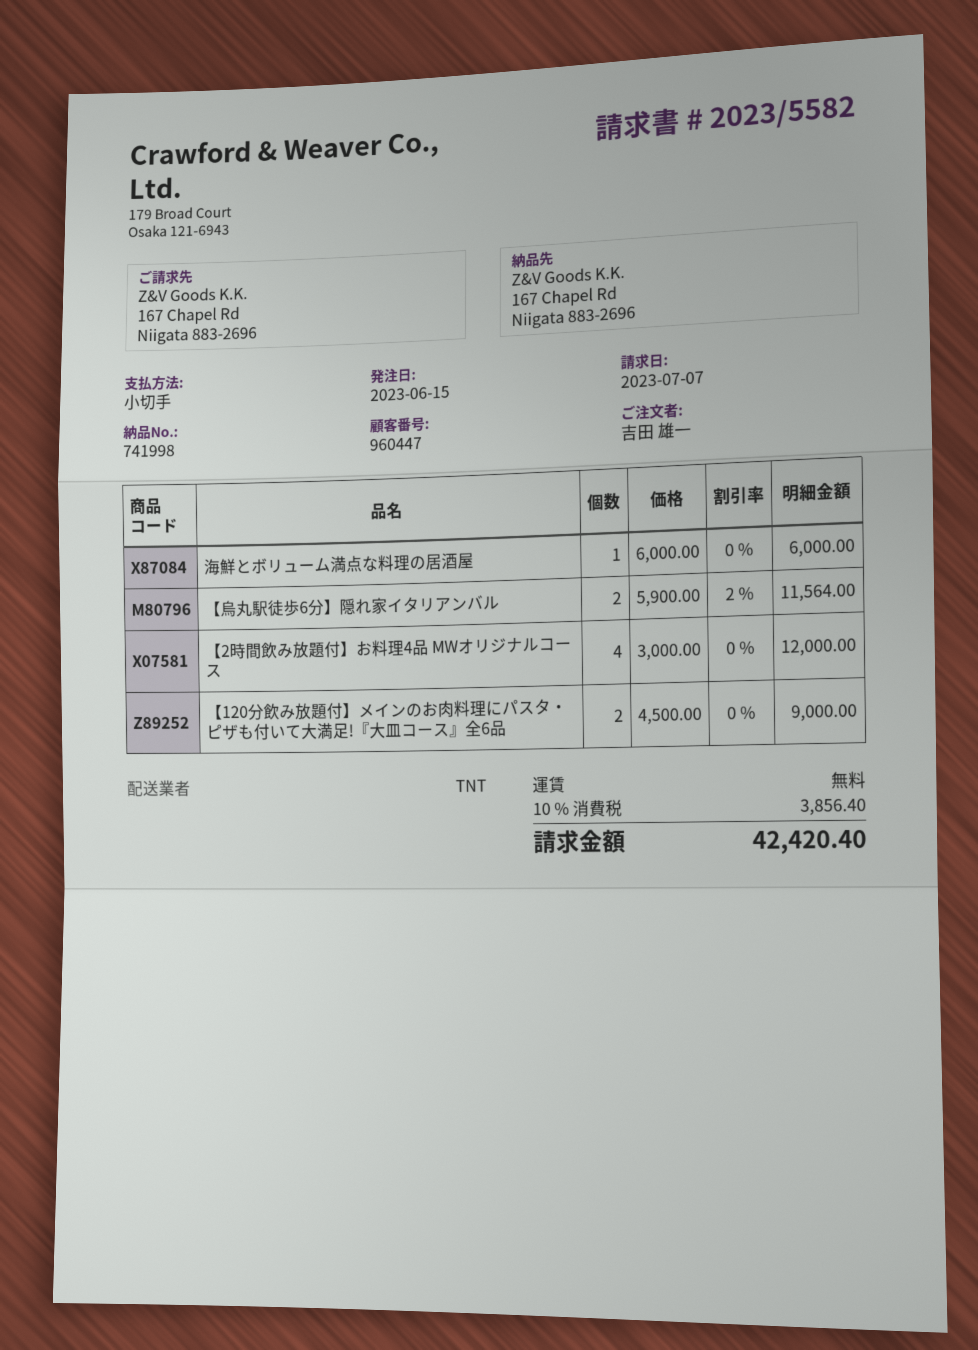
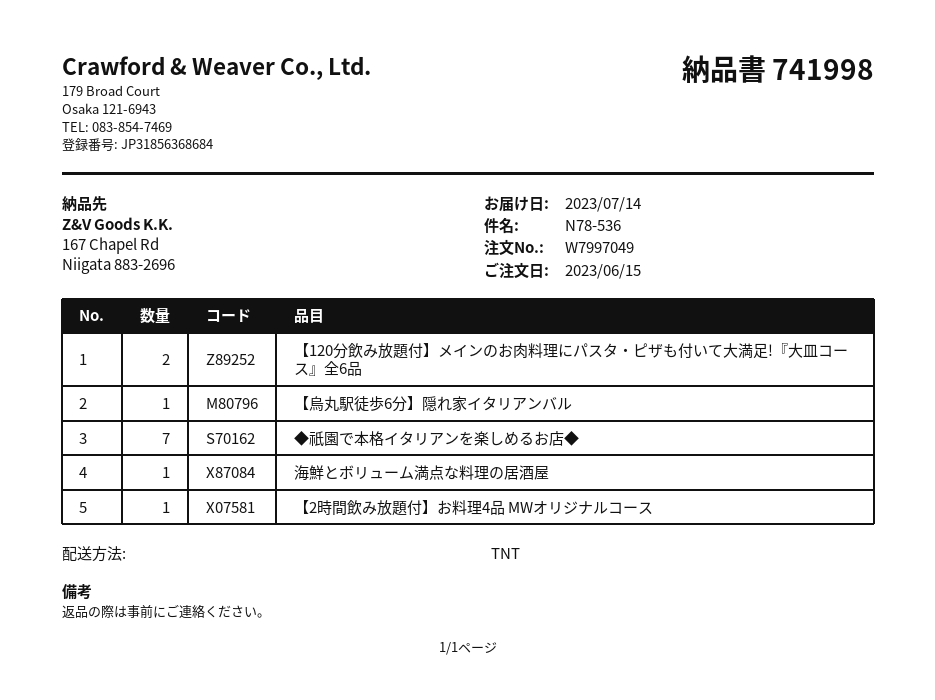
【烏丸駅徒歩6分】隠れ家イタリアンバル: 2 -> 1
【2時間飲み放題付】お料理4品 MWオリジナルコース: 4 -> 1
◆祇園で本格イタリアンを楽しめるお店◆: none -> 7

